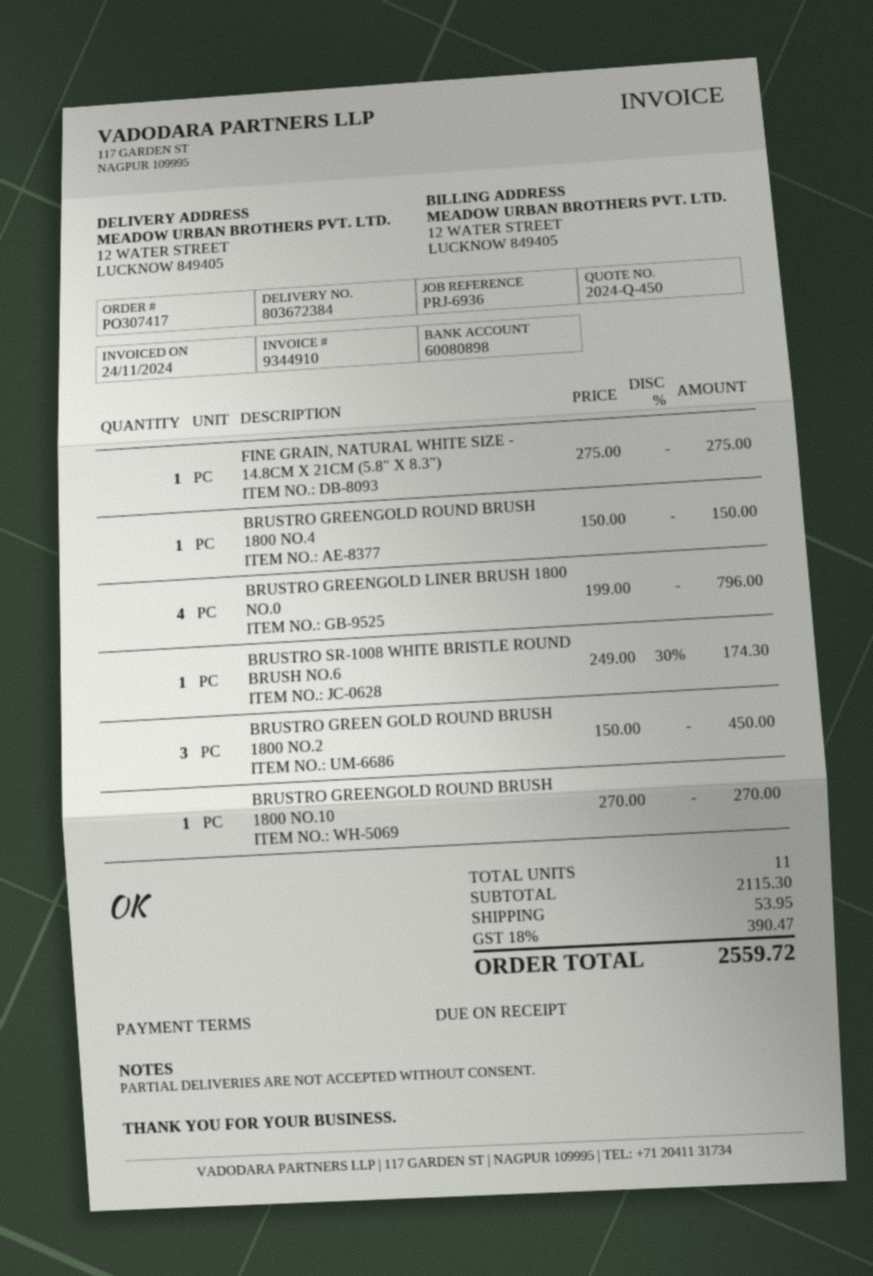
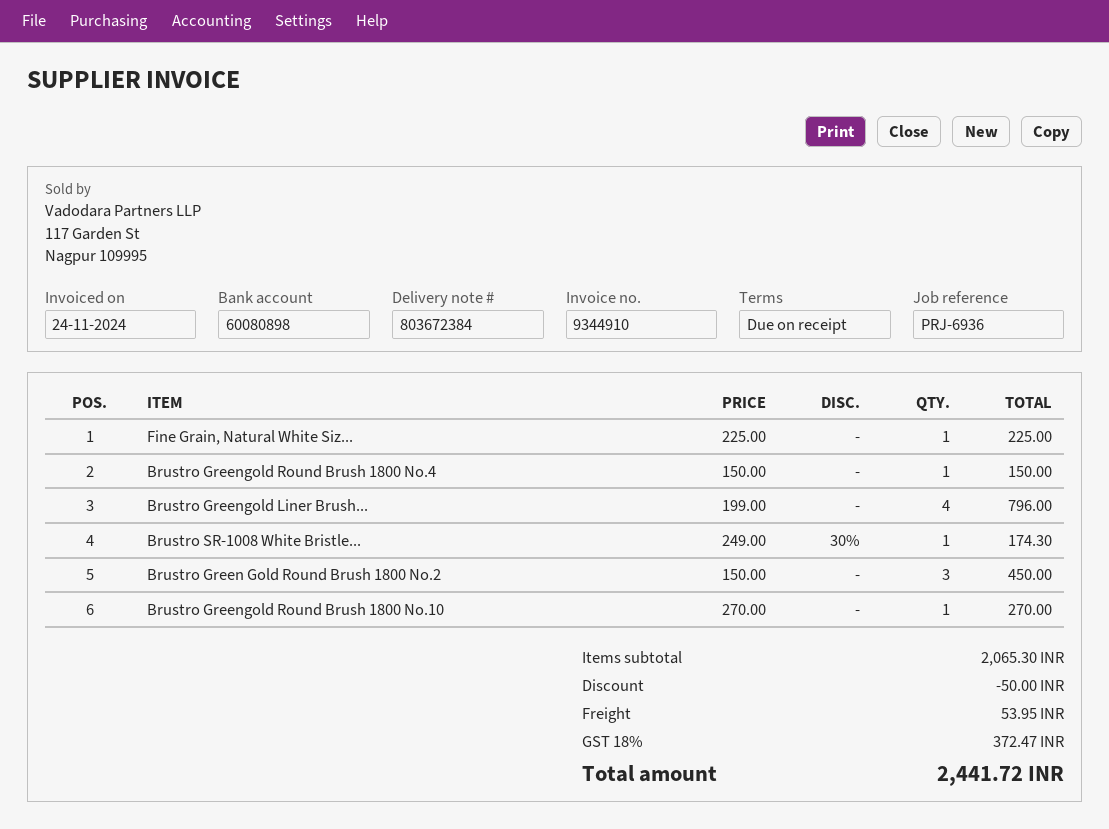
FINE GRAIN, NATURAL WHITE SIZE - 14.8CM X 21CM (5.8" X 8.3"): 1 x 275.00 = 275.00 -> 1 x 225.00 = 225.00
subtotal: 2115.30 -> 2065.30
discount: none -> 50.00
tax: 18% = 390.47 -> 18% = 372.47
total: 2559.72 -> 2441.72

